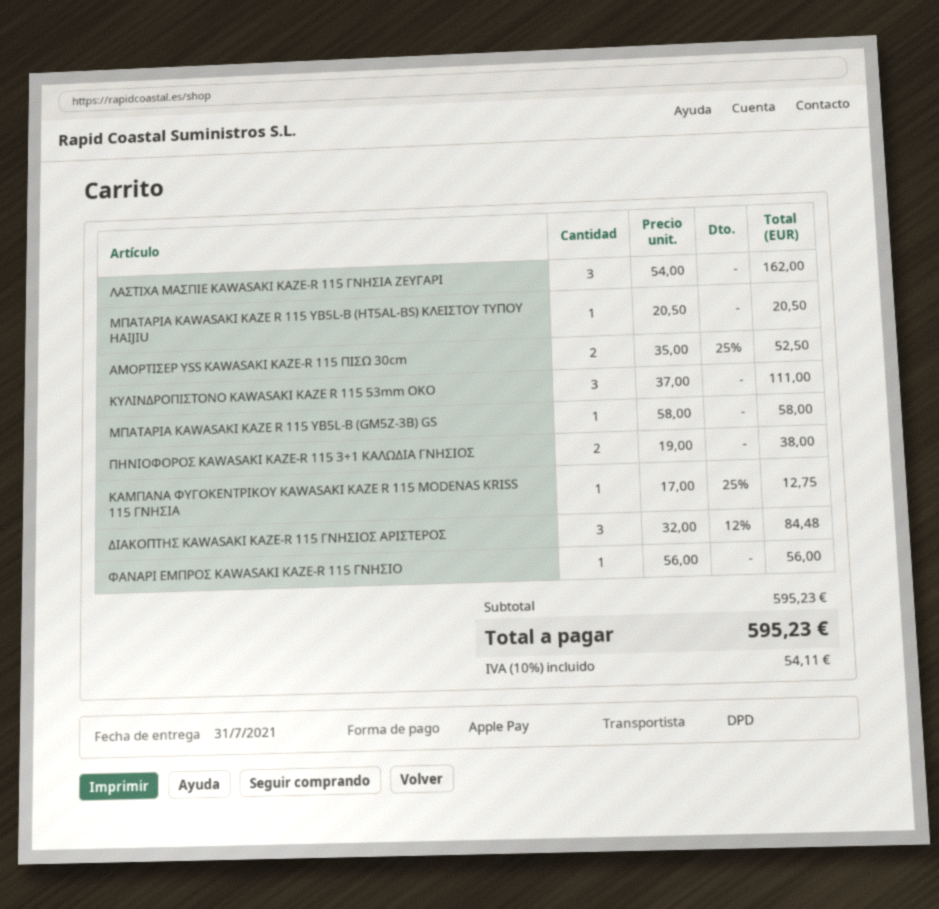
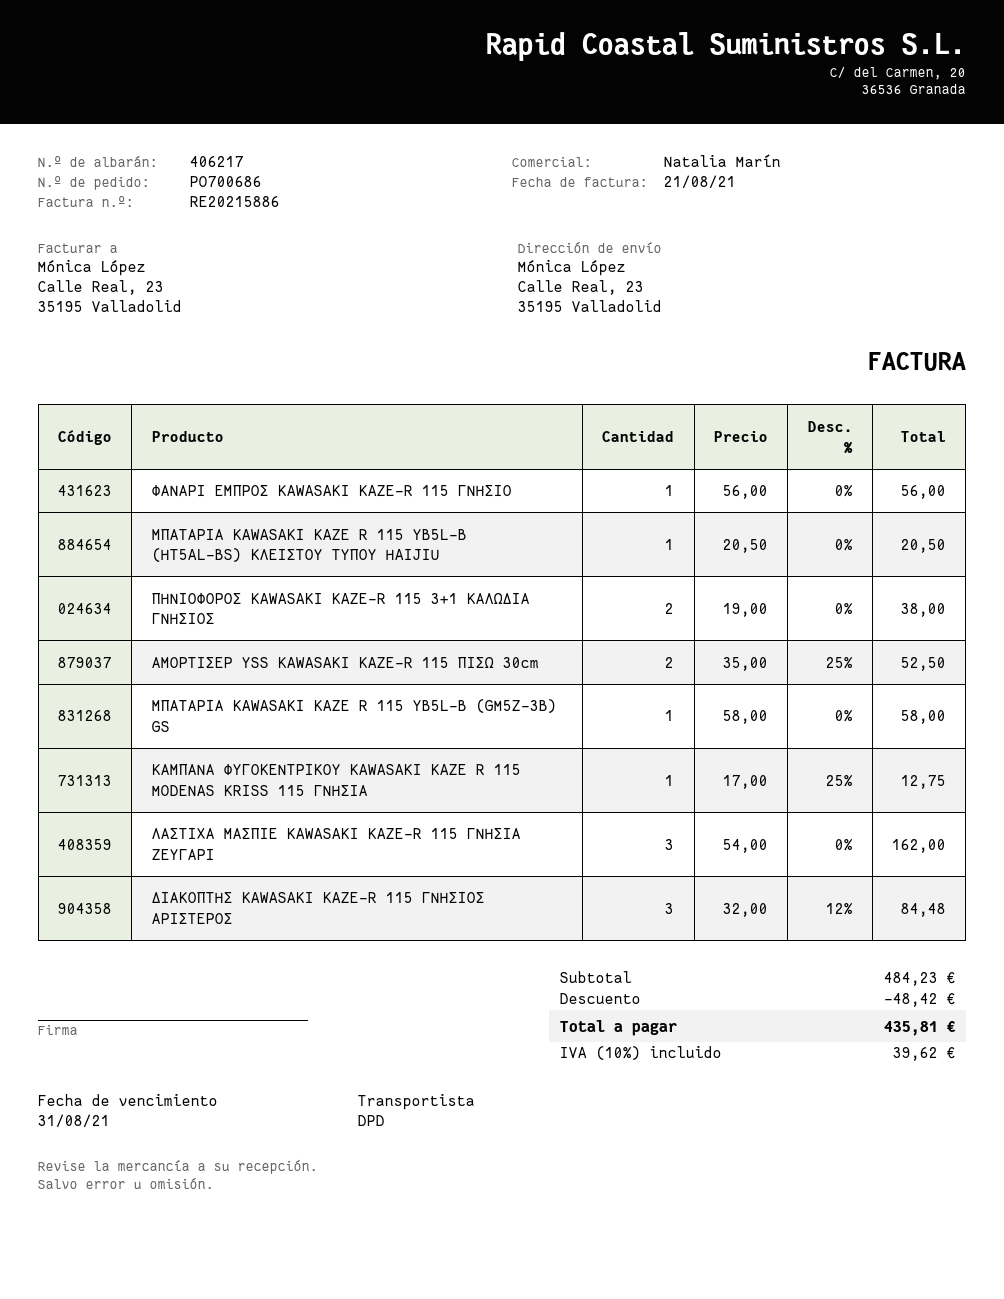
ΚΥΛΙΝΔΡΟΠΙΣΤΟΝΟ KAWASAKI KAZE R 115 53mm OKO: 3 x 37.00 = 111.00 -> none
subtotal: 595.23 -> 484.23
discount: none -> 48.42
tax: 10% = 54.11 -> 10% = 39.62
total: 595.23 -> 435.81

